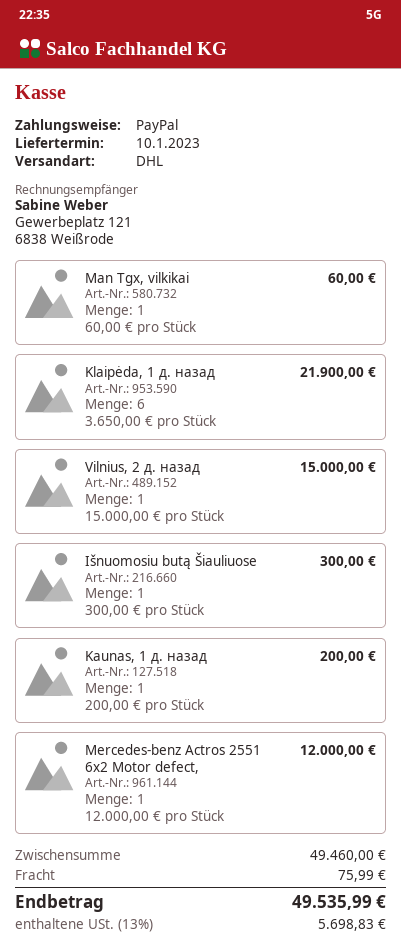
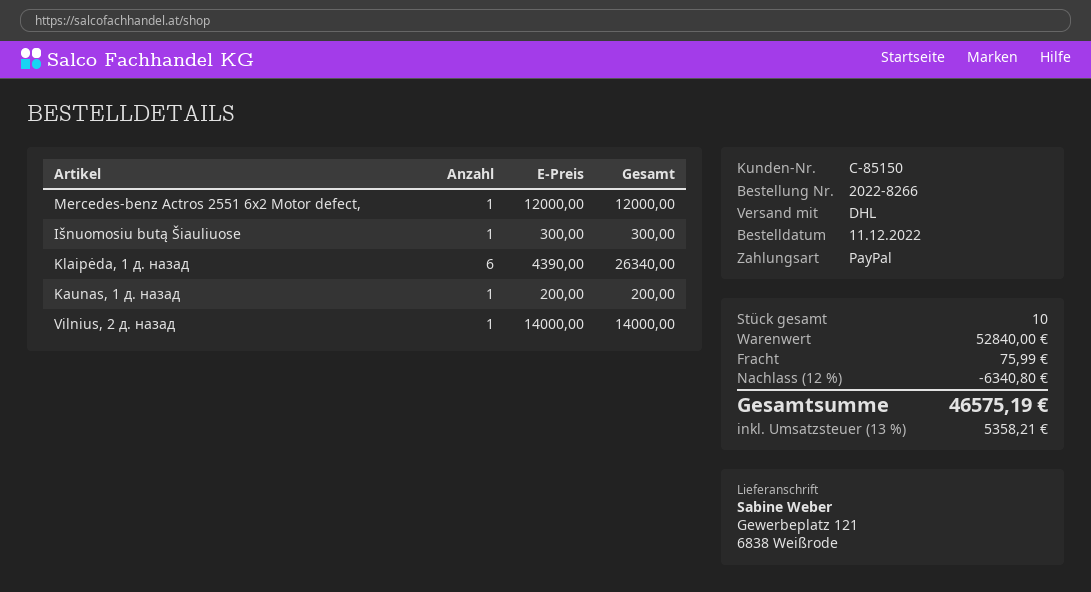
Man Tgx, vilkikai: 1 x 60.00 = 60.00 -> none
Klaipėda, 1 д. назад: 6 x 3650.00 = 21900.00 -> 6 x 4390.00 = 26340.00
Vilnius, 2 д. назад: 1 x 15000.00 = 15000.00 -> 1 x 14000.00 = 14000.00
subtotal: 49460.00 -> 52840.00
discount: none -> 12% = 6340.80
tax: 13% = 5698.83 -> 13% = 5358.21
total: 49535.99 -> 46575.19

